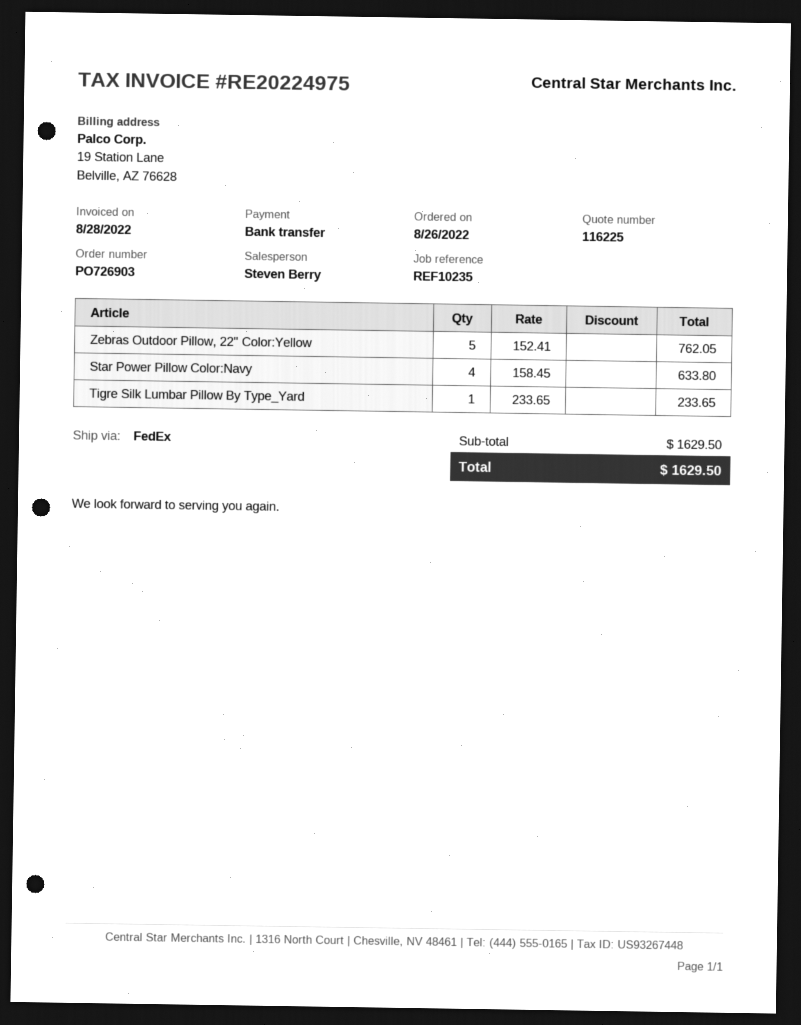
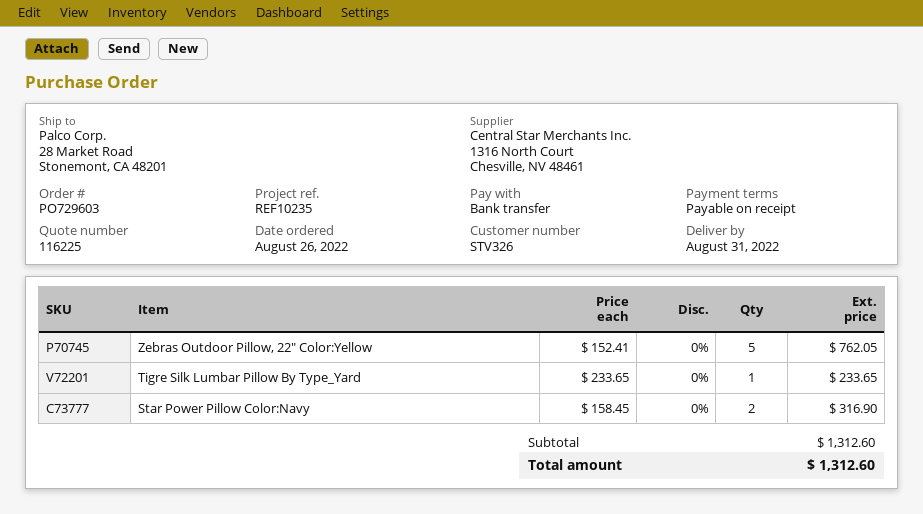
order number: PO726903 -> PO729603
Star Power Pillow Color:Navy: 4 x 158.45 = 633.80 -> 2 x 158.45 = 316.90
subtotal: 1629.50 -> 1312.60
total: 1629.50 -> 1312.60

